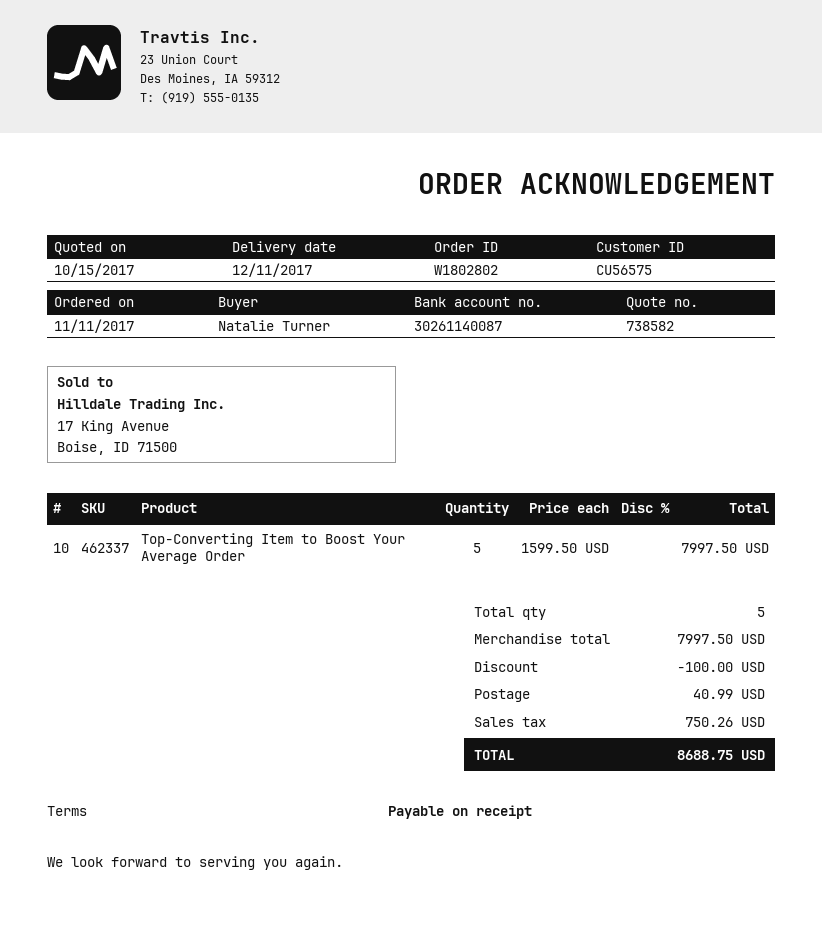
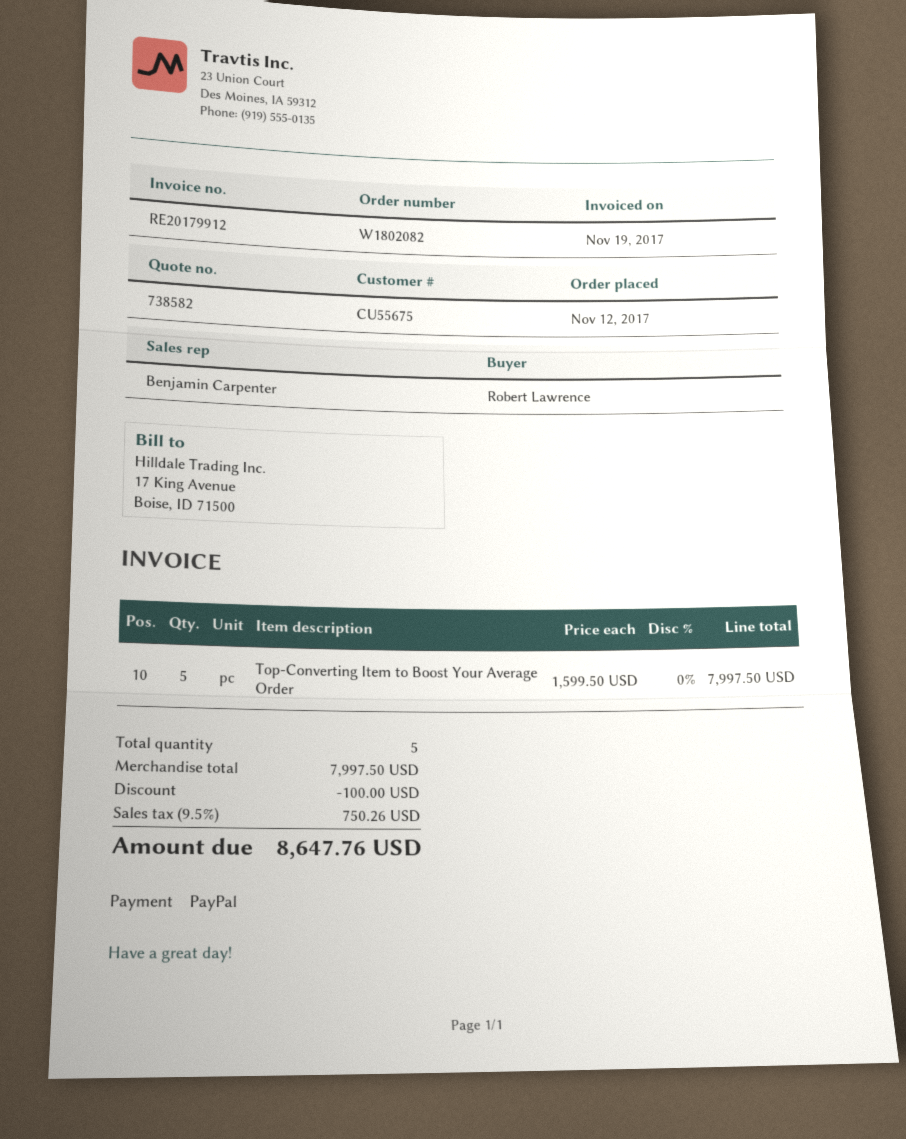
order number: W1802802 -> W1802082
order date: 2017-11-11 -> 2017-11-12
customer number: CU56575 -> CU55675
ordered by: Natalie Turner -> Robert Lawrence
shipping: 40.99 -> none
total: 8688.75 -> 8647.76

